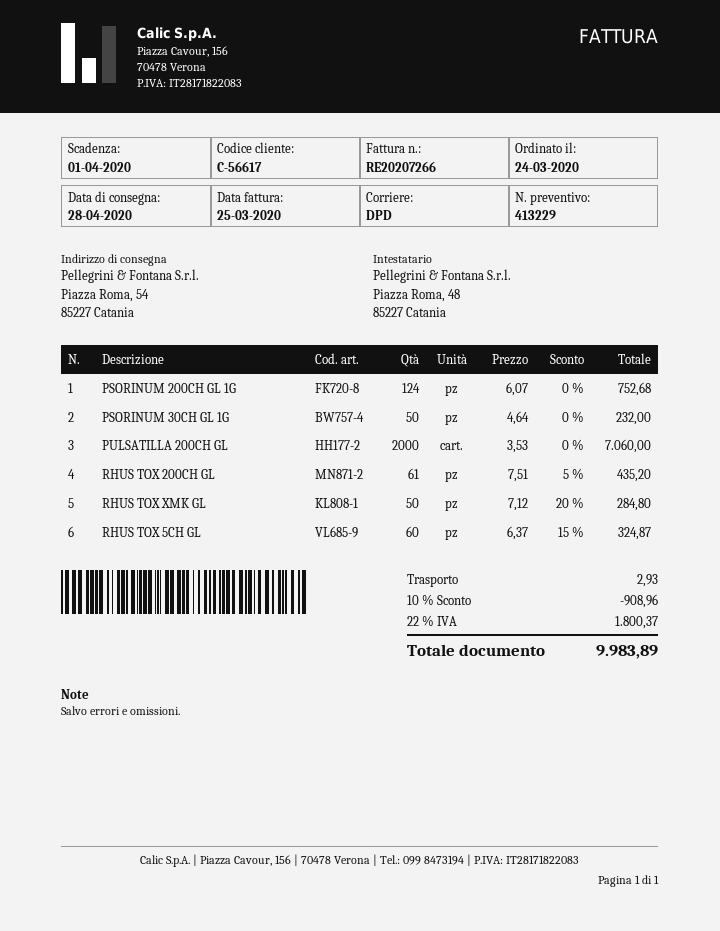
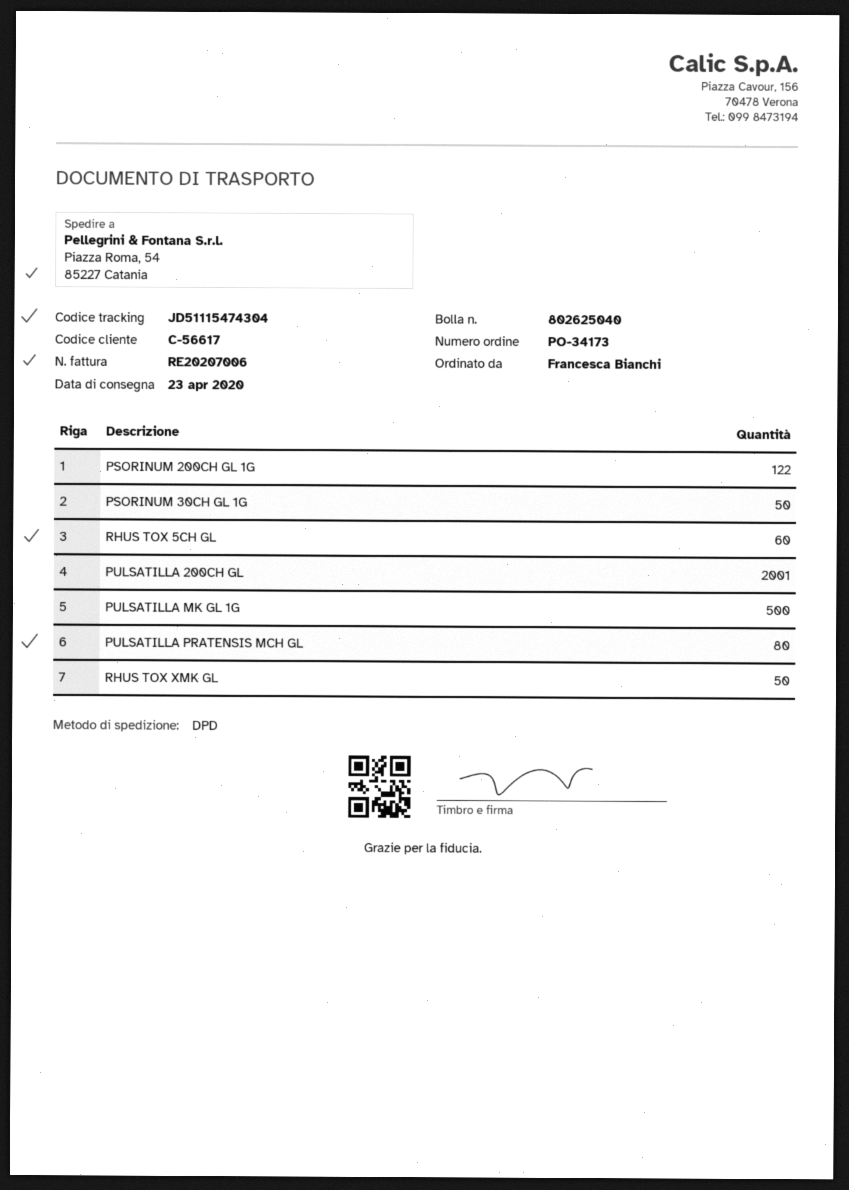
delivery date: 2020-04-28 -> 2020-04-23
invoice number: RE20207266 -> RE20207006
PSORINUM 200CH GL 1G: 124 -> 122
PULSATILLA 200CH GL: 2000 -> 2001
RHUS TOX 200CH GL: 61 -> none
PULSATILLA MK GL 1G: none -> 500
PULSATILLA PRATENSIS MCH GL: none -> 80

